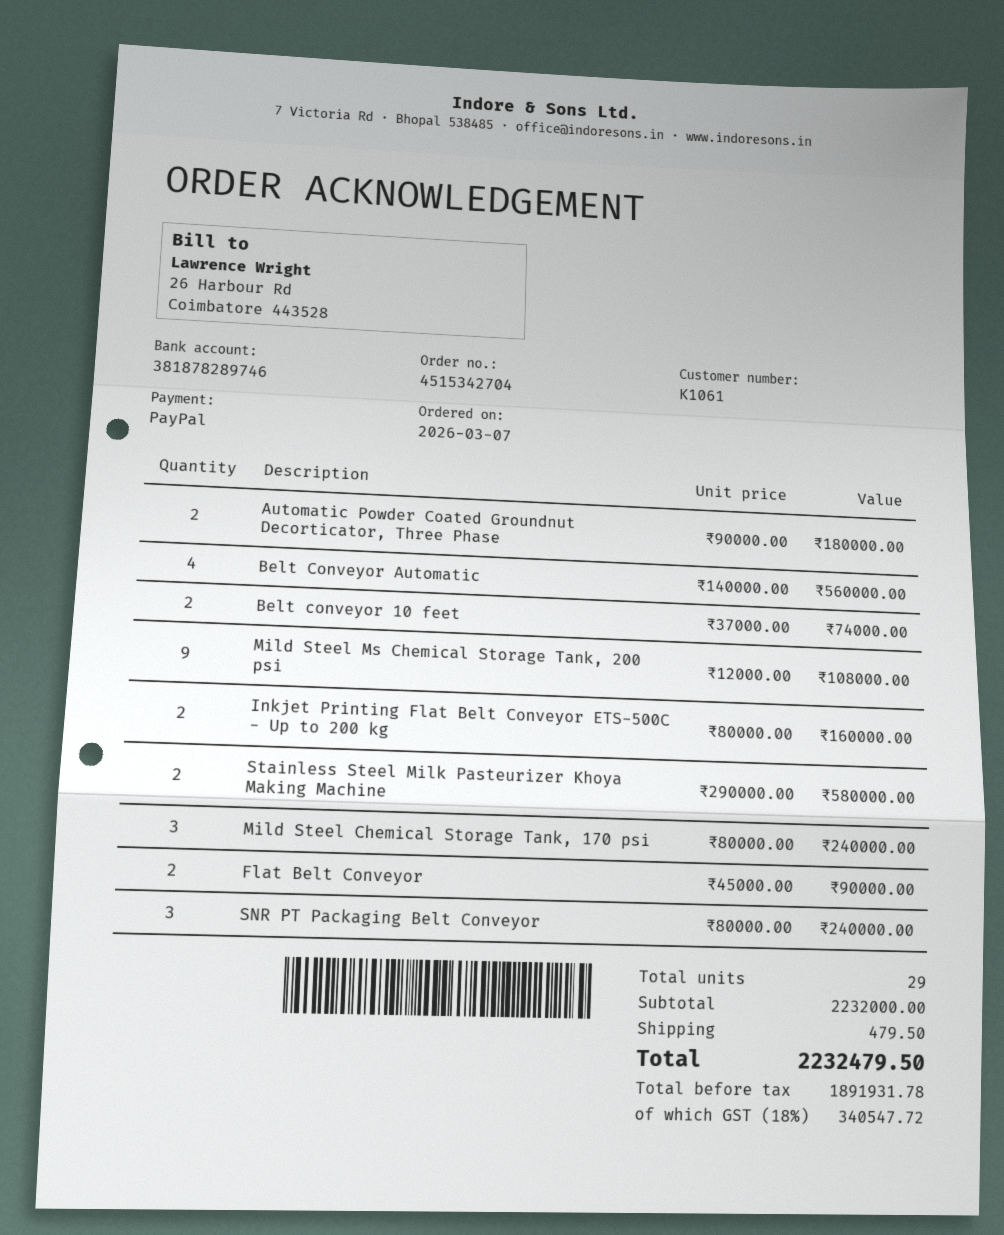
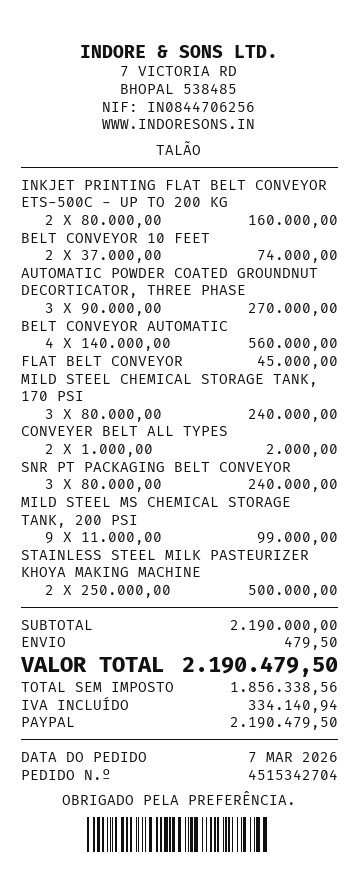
Automatic Powder Coated Groundnut Decorticator, Three Phase: 2 x 90000.00 = 180000.00 -> 3 x 90000.00 = 270000.00
Mild Steel Ms Chemical Storage Tank, 200 psi: 9 x 12000.00 = 108000.00 -> 9 x 11000.00 = 99000.00
Stainless Steel Milk Pasteurizer Khoya Making Machine: 2 x 290000.00 = 580000.00 -> 2 x 250000.00 = 500000.00
Flat Belt Conveyor: 2 x 45000.00 = 90000.00 -> 1 x 45000.00 = 45000.00
CONVEYER BELT ALL TYPES: none -> 2 x 1000.00 = 2000.00
subtotal: 2232000.00 -> 2190000.00
net: 1891931.78 -> 1856338.56
tax: 340547.72 -> 334140.94
total: 2232479.50 -> 2190479.50

